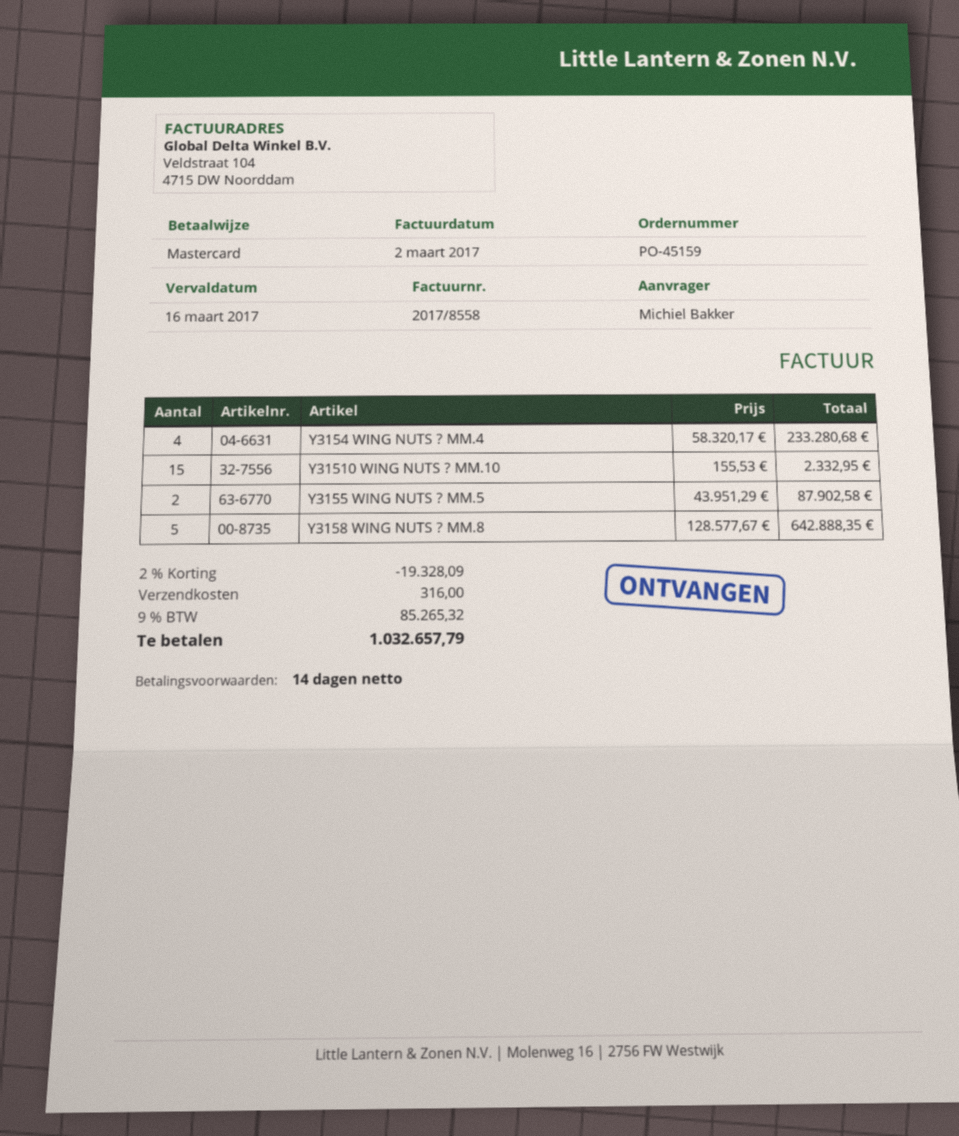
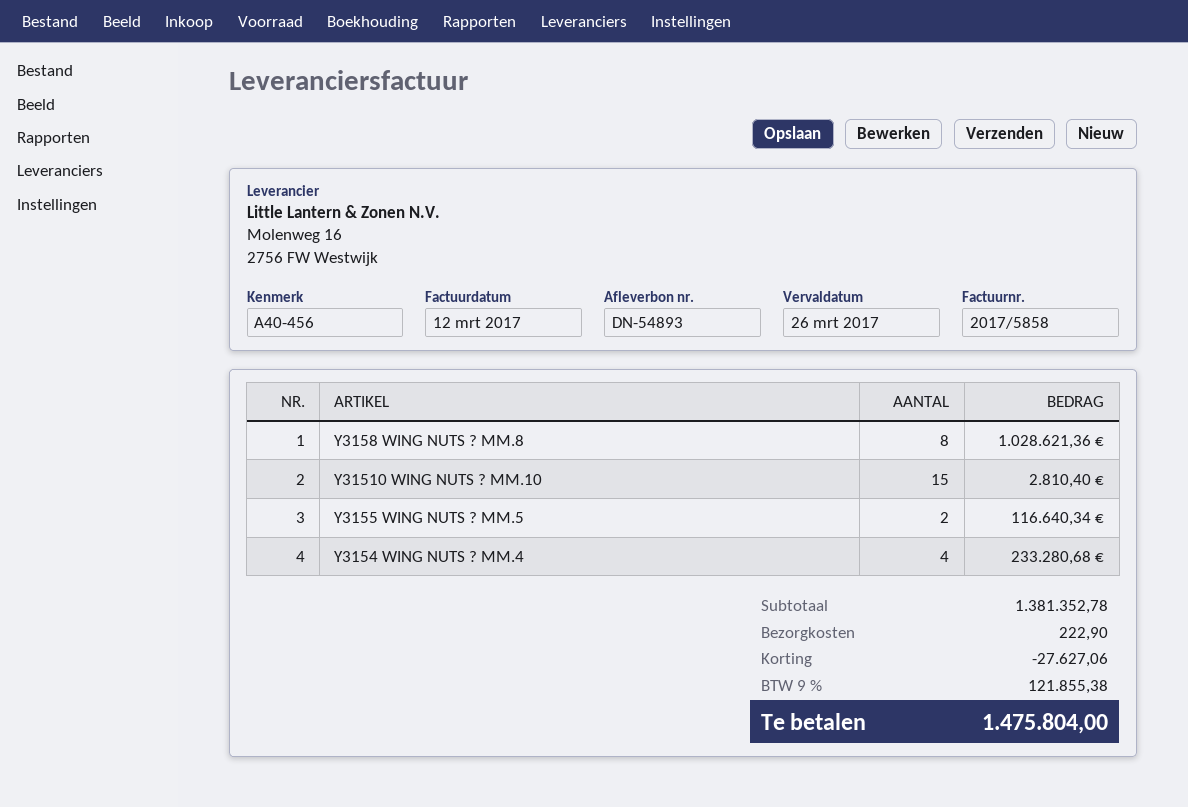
invoice number: 2017/8558 -> 2017/5858
invoice date: 2017-03-02 -> 2017-03-12
due date: 2017-03-16 -> 2017-03-26
Y31510 WING NUTS ? MM.10: 15 for 2332.95 -> 15 for 2810.40
Y3155 WING NUTS ? MM.5: 2 for 87902.58 -> 2 for 116640.34
Y3158 WING NUTS ? MM.8: 5 for 642888.35 -> 8 for 1028621.36
discount: 19328.09 -> 27627.06
shipping: 316.00 -> 222.90
tax: 9% = 85265.32 -> 9% = 121855.38
total: 1032657.79 -> 1475804.00

